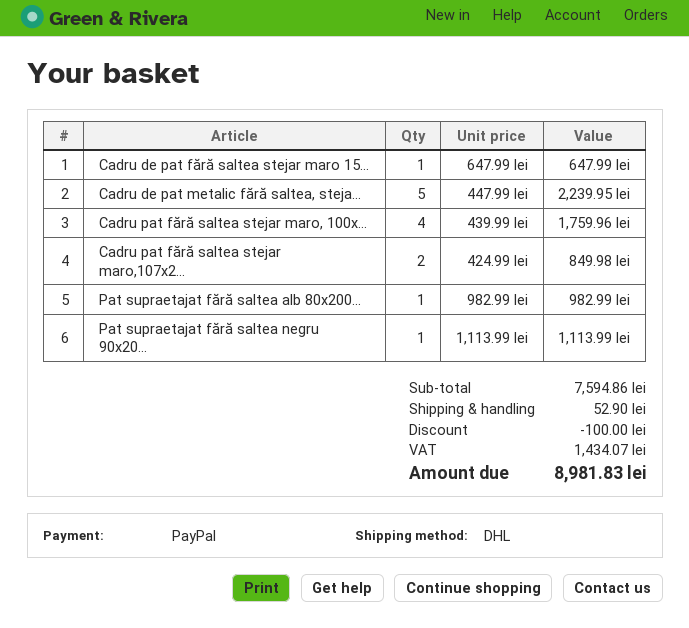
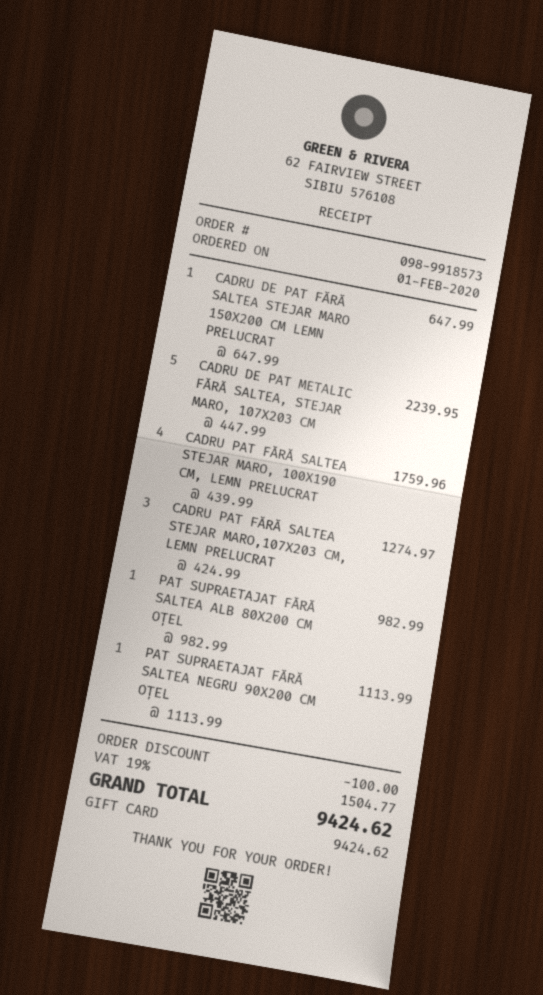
payment method: PayPal -> gift card
Cadru pat fără saltea stejar maro,107x2...: 2 x 424.99 = 849.98 -> 3 x 424.99 = 1274.97
shipping: 52.90 -> none
tax: 1434.07 -> 1504.77
total: 8981.83 -> 9424.62

